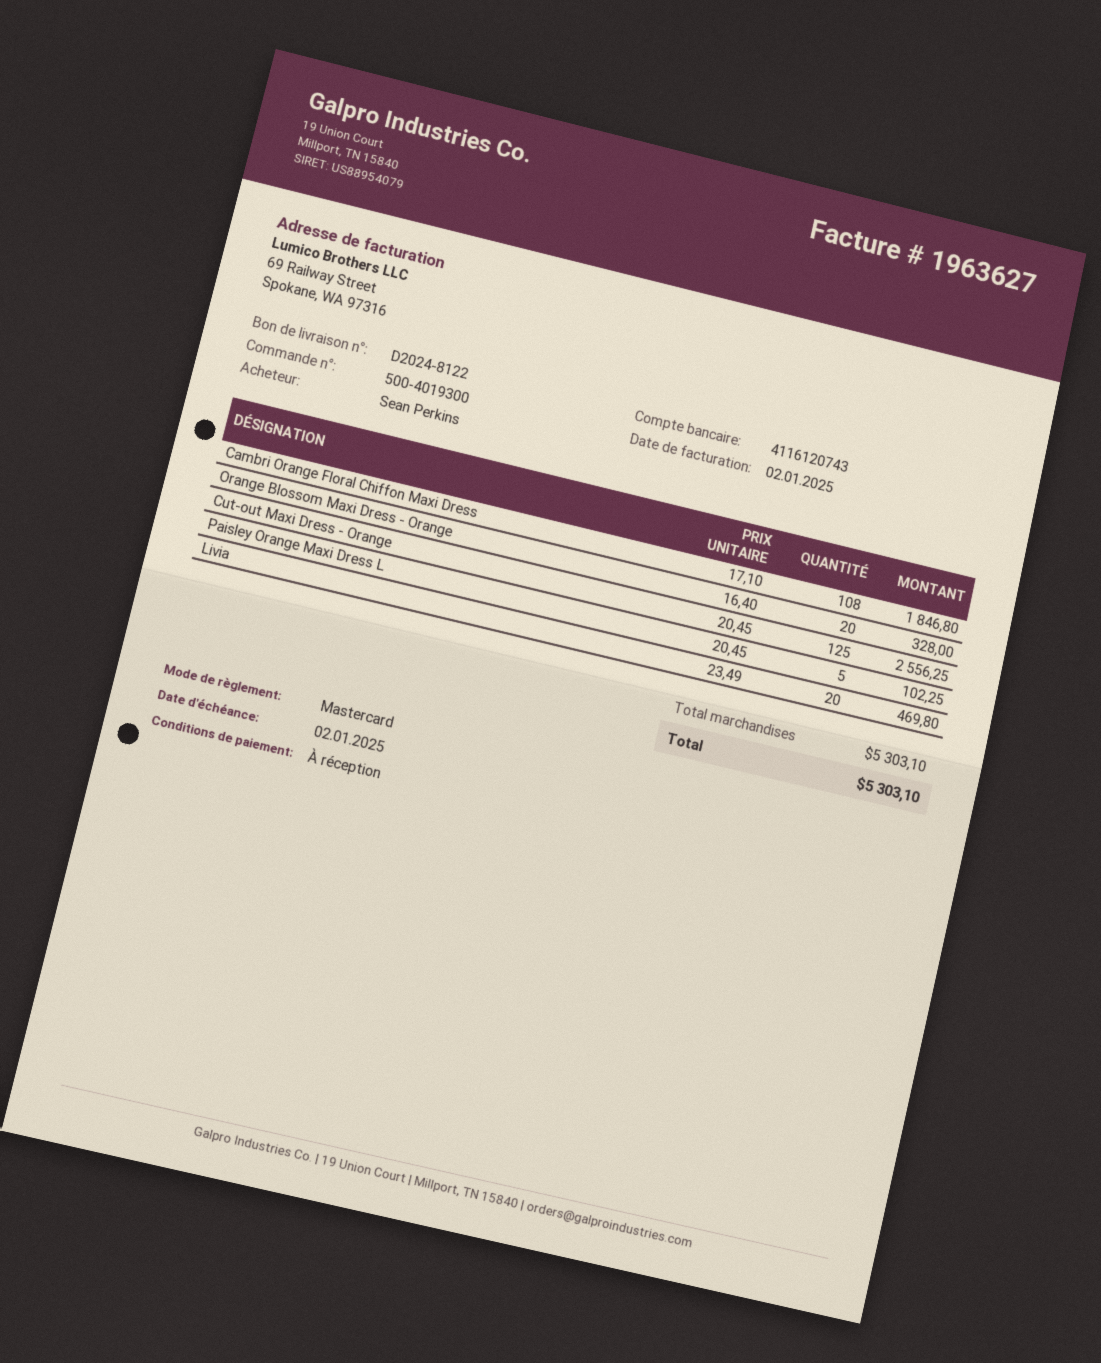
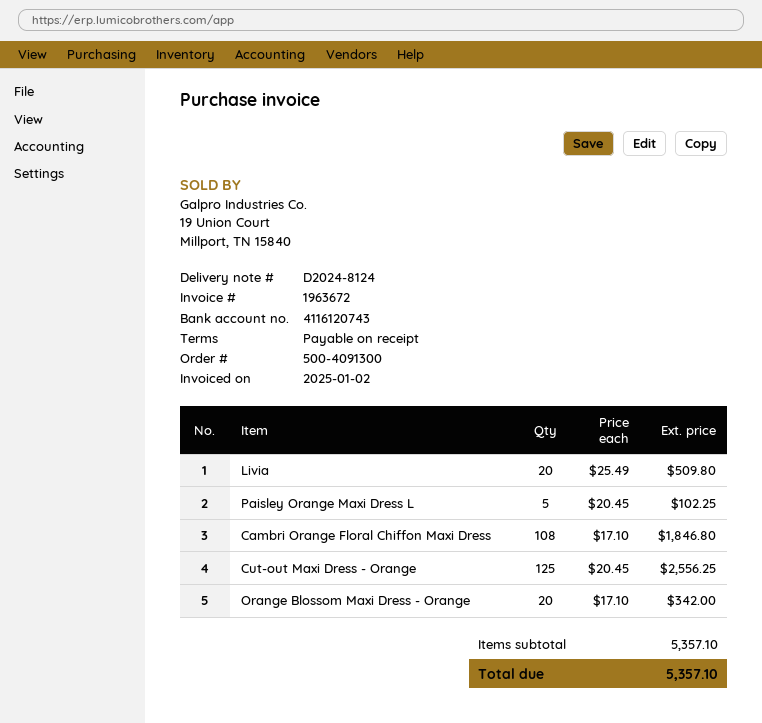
order number: 500-4019300 -> 500-4091300
delivery note number: D2024-8122 -> D2024-8124
invoice number: 1963627 -> 1963672
Orange Blossom Maxi Dress - Orange: 20 x 16.40 = 328.00 -> 20 x 17.10 = 342.00
Livia: 20 x 23.49 = 469.80 -> 20 x 25.49 = 509.80
subtotal: 5303.10 -> 5357.10
total: 5303.10 -> 5357.10

